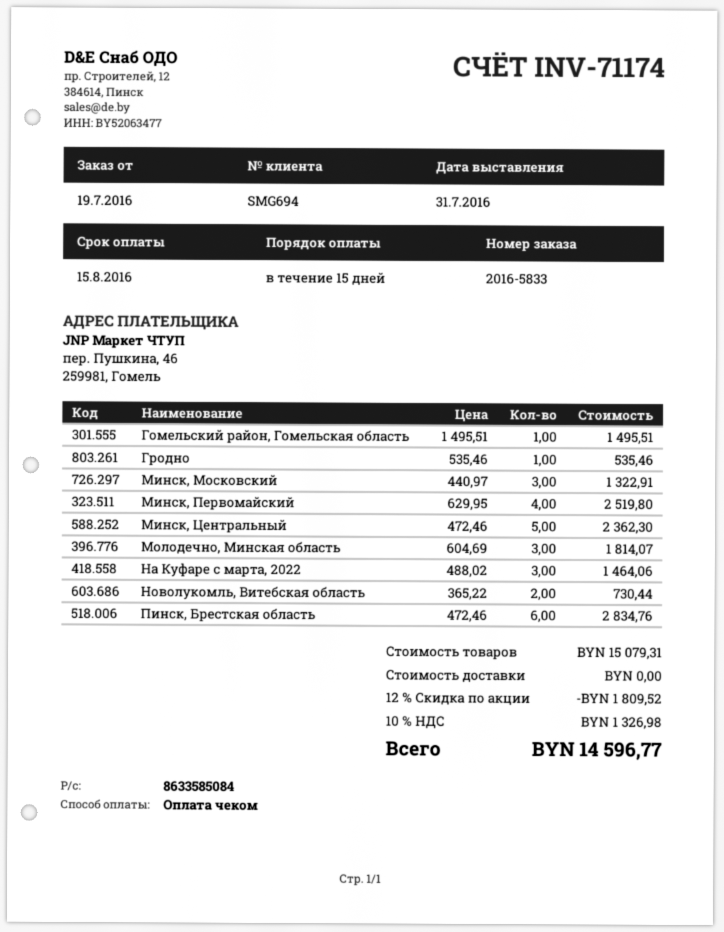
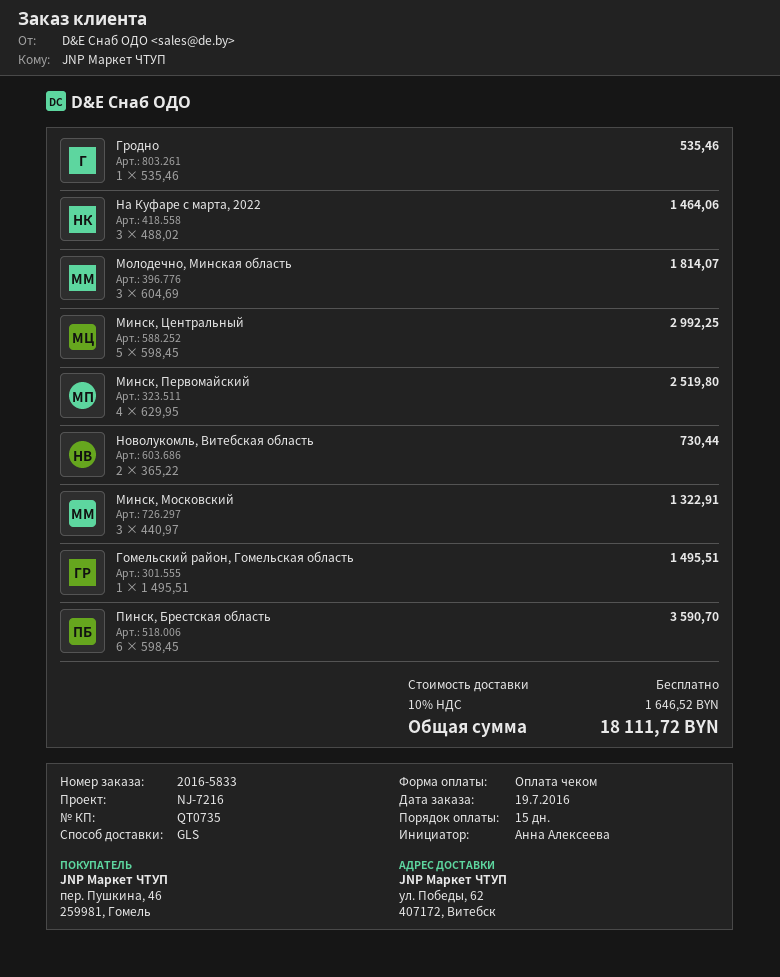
Минск, Центральный: 5 x 472.46 = 2362.30 -> 5 x 598.45 = 2992.25
Пинск, Брестская область: 6 x 472.46 = 2834.76 -> 6 x 598.45 = 3590.70
discount: 12% = 1809.52 -> none
tax: 10% = 1326.98 -> 10% = 1646.52
total: 14596.77 -> 18111.72

